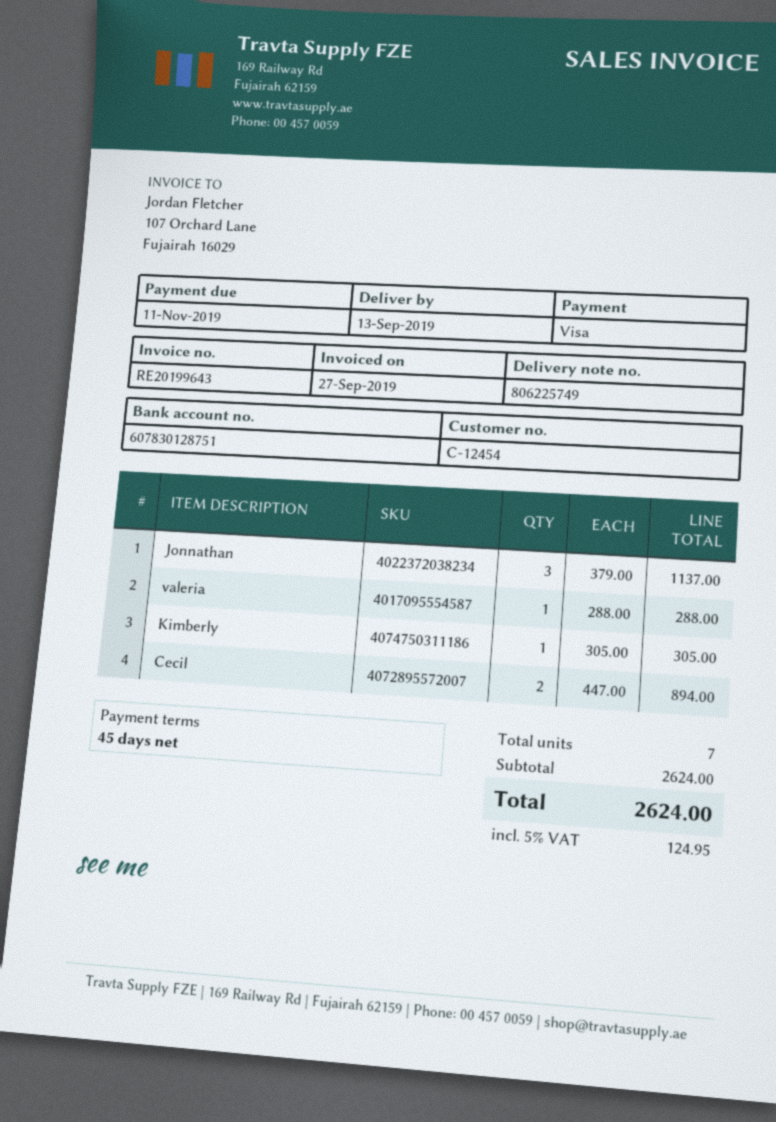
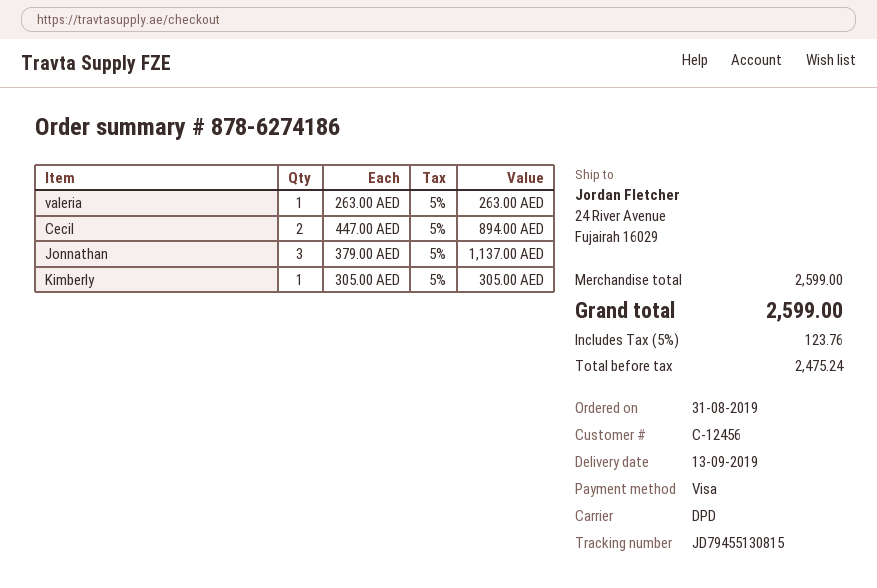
customer number: C-12454 -> C-12456
valeria: 1 x 288.00 = 288.00 -> 1 x 263.00 = 263.00
subtotal: 2624.00 -> 2599.00
tax: 5% = 124.95 -> 5% = 123.76
total: 2624.00 -> 2599.00

